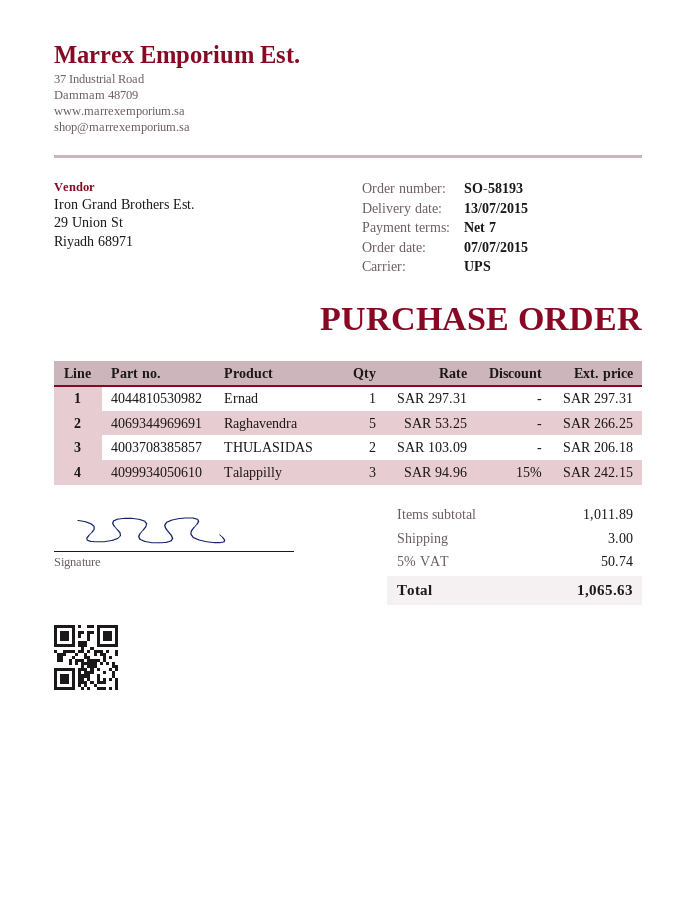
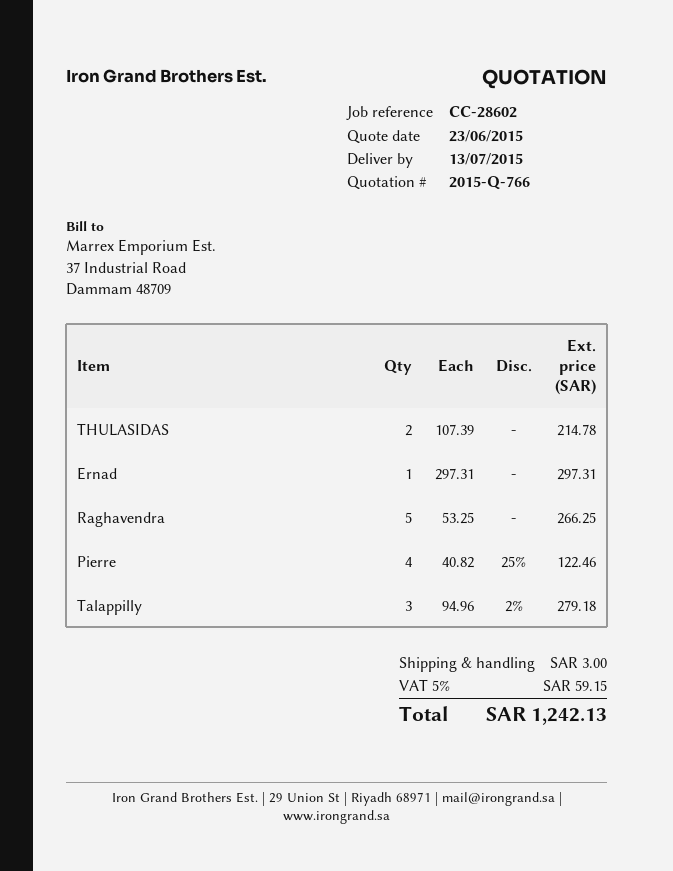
THULASIDAS: 2 x 103.09 = 206.18 -> 2 x 107.39 = 214.78
Talappilly: 3 x 94.96 - 15% = 242.15 -> 3 x 94.96 - 2% = 279.18
Pierre: none -> 4 x 40.82 - 25% = 122.46
tax: 5% = 50.74 -> 5% = 59.15
total: 1065.63 -> 1242.13

